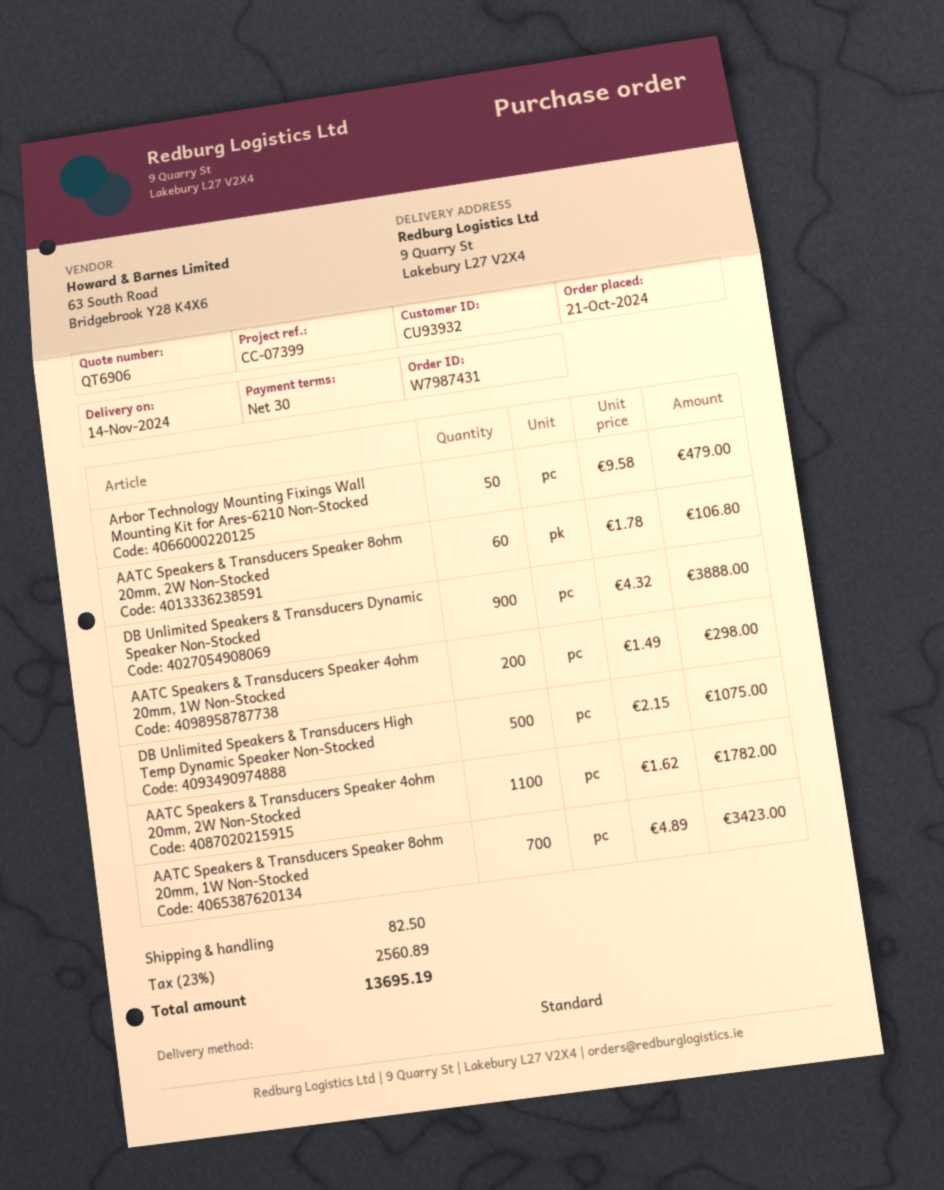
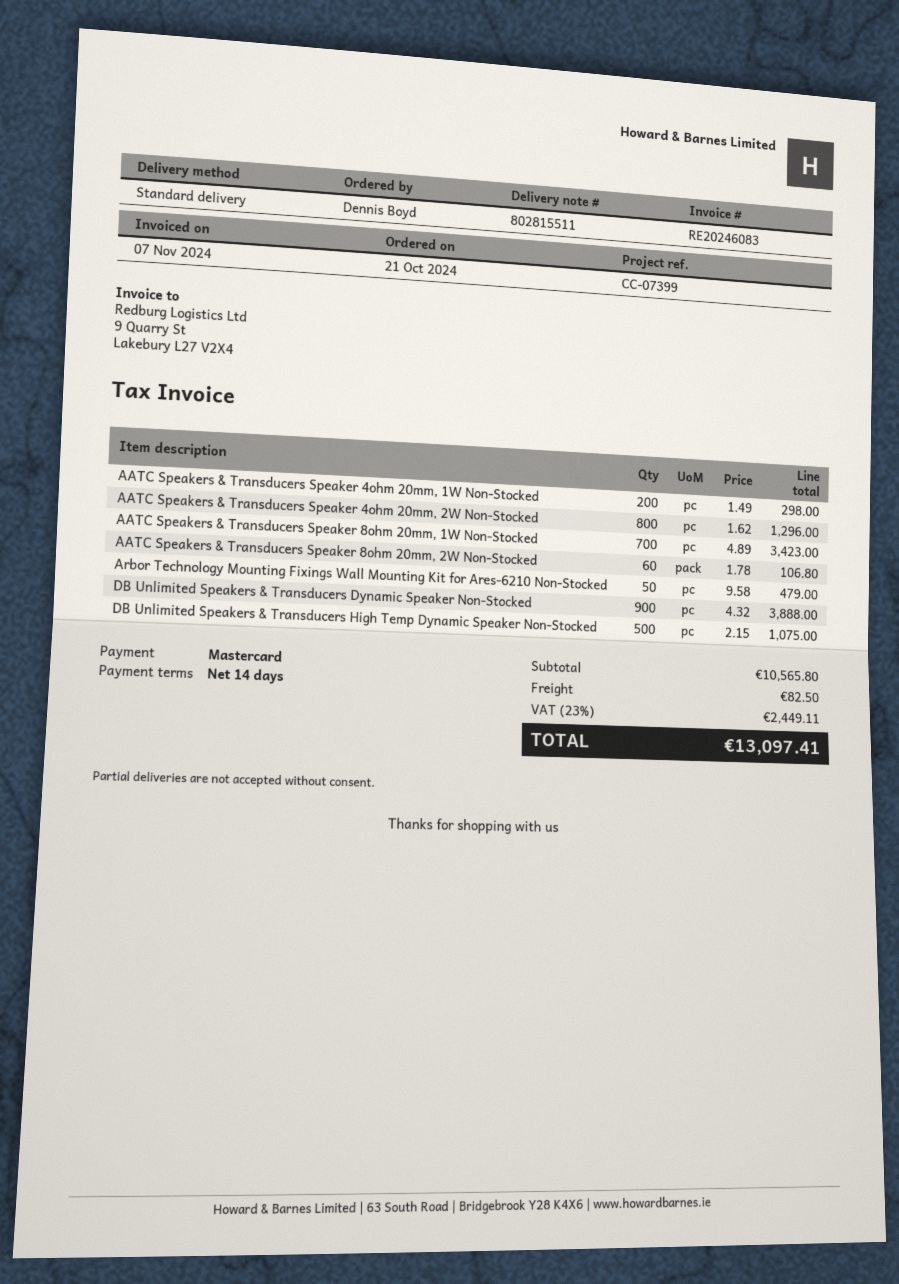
payment terms: 30 days -> 14 days
AATC Speakers & Transducers Speaker 4ohm 20mm, 2W Non-Stocked: 1100 x 1.62 = 1782.00 -> 800 x 1.62 = 1296.00
tax: 23% = 2560.89 -> 23% = 2449.11
total: 13695.19 -> 13097.41

